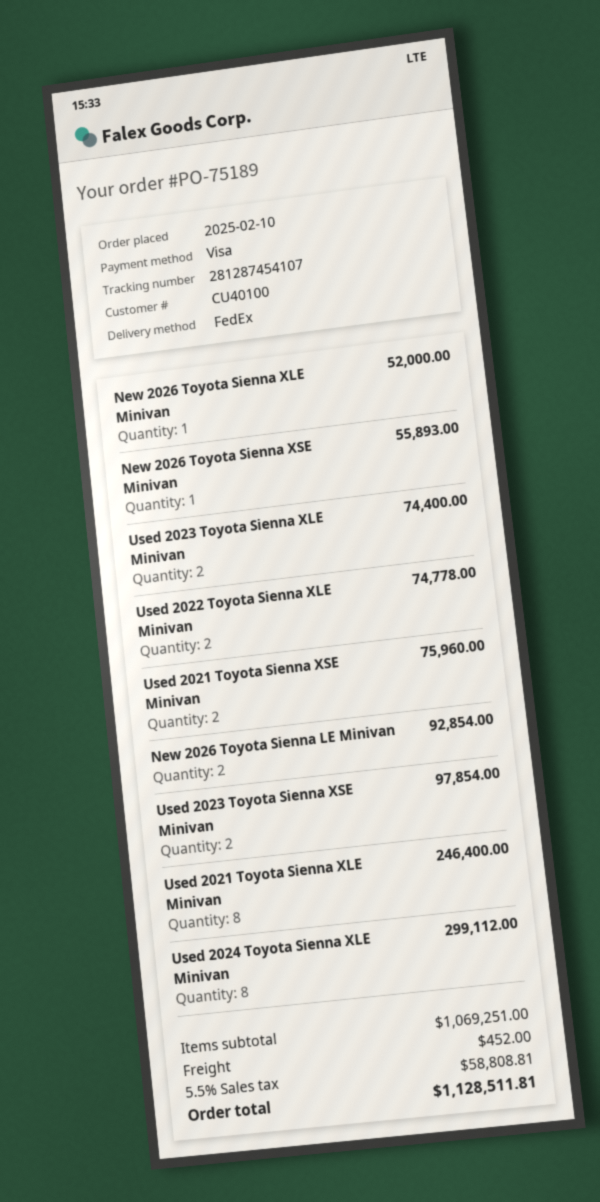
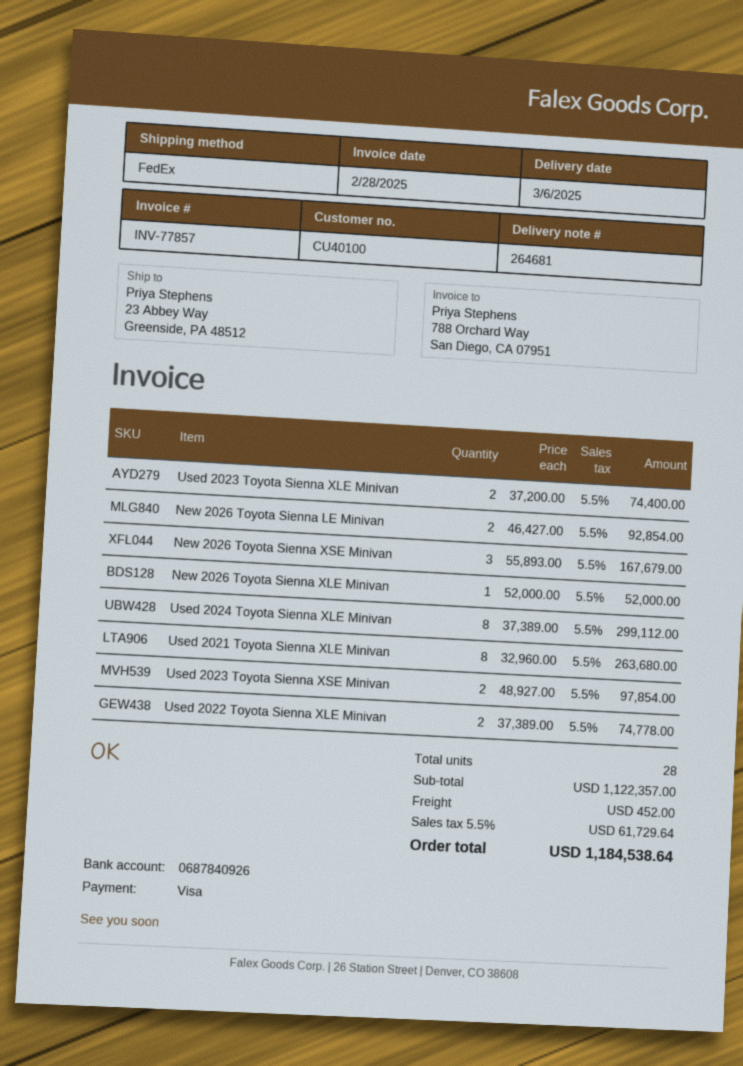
New 2026 Toyota Sienna XSE Minivan: 1 for 55893.00 -> 3 for 167679.00
Used 2021 Toyota Sienna XSE Minivan: 2 for 75960.00 -> none
Used 2021 Toyota Sienna XLE Minivan: 8 for 246400.00 -> 8 for 263680.00
subtotal: 1069251.00 -> 1122357.00
tax: 5.5% = 58808.81 -> 5.5% = 61729.64
total: 1128511.81 -> 1184538.64

